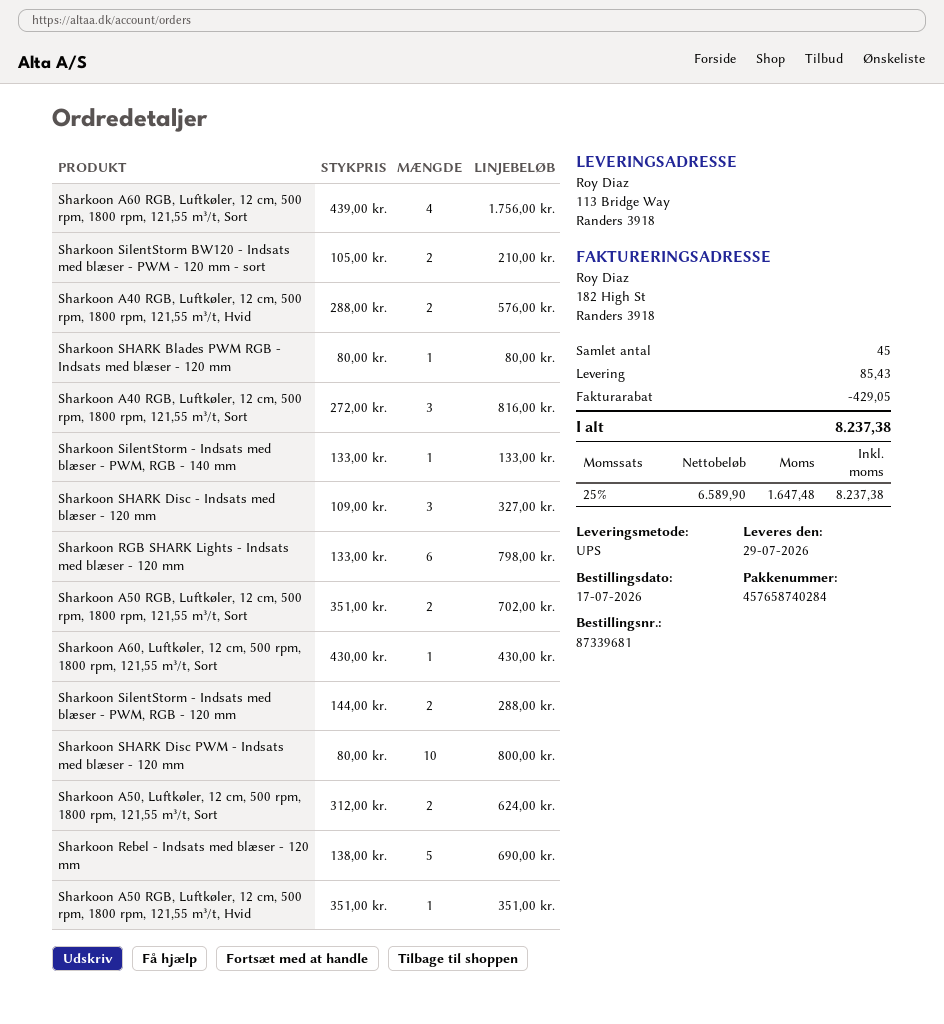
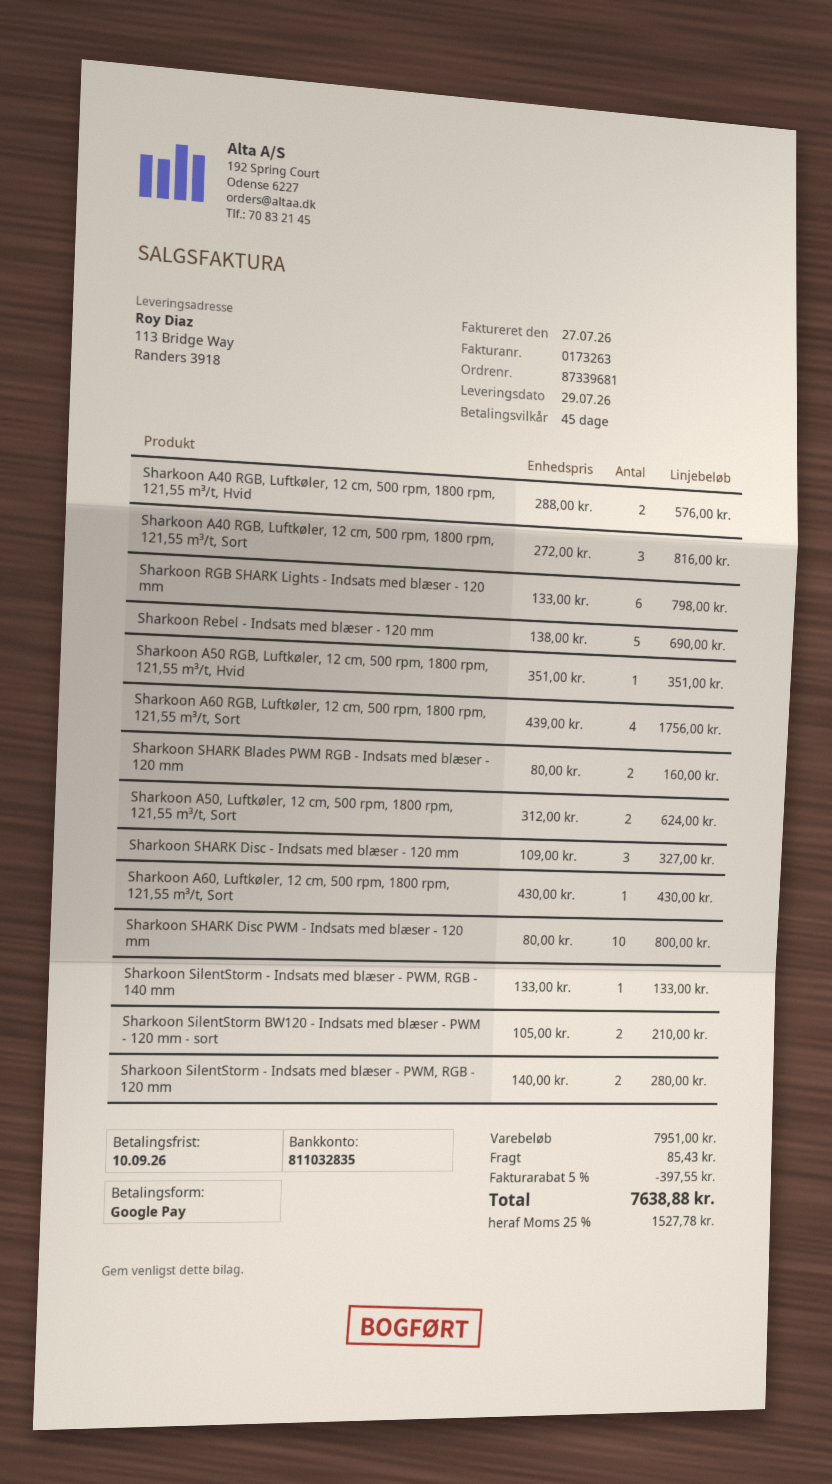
Sharkoon SHARK Blades PWM RGB - Indsats med blæser - 120 mm: 1 x 80.00 = 80.00 -> 2 x 80.00 = 160.00
Sharkoon A50 RGB, Luftkøler, 12 cm, 500 rpm, 1800 rpm, 121,55 m³/t, Sort: 2 x 351.00 = 702.00 -> none
Sharkoon SilentStorm - Indsats med blæser - PWM, RGB - 120 mm: 2 x 144.00 = 288.00 -> 2 x 140.00 = 280.00
discount: 429.05 -> 397.55
tax: 25% = 1647.48 -> 25% = 1527.78
total: 8237.38 -> 7638.88

